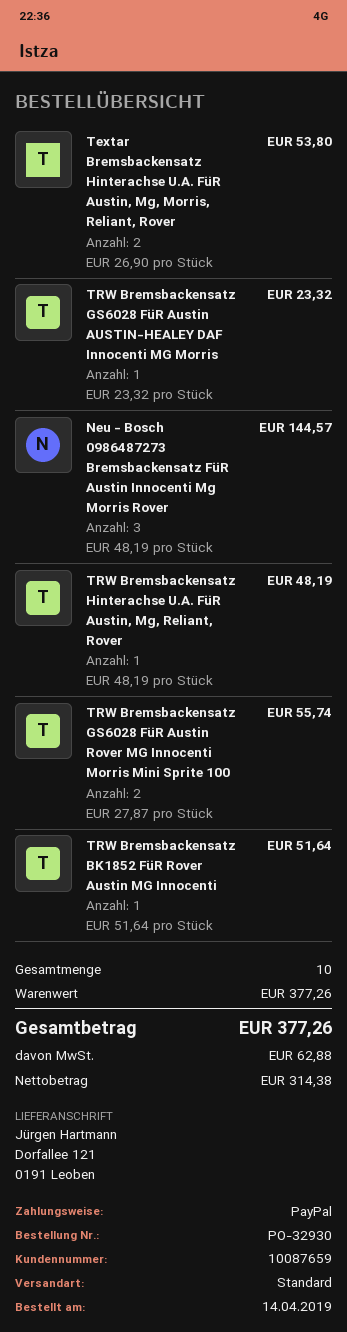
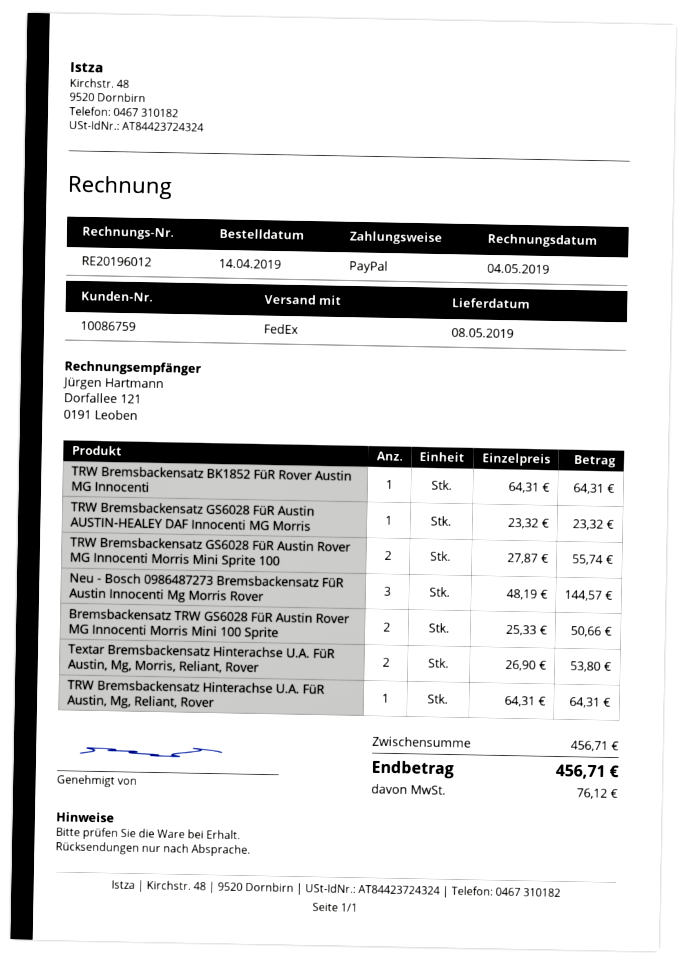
customer number: 10087659 -> 10086759
shipping method: standard -> FedEx
TRW Bremsbackensatz Hinterachse U.A. FüR Austin, Mg, Reliant, Rover: 1 x 48.19 = 48.19 -> 1 x 64.31 = 64.31
TRW Bremsbackensatz BK1852 FüR Rover Austin MG Innocenti: 1 x 51.64 = 51.64 -> 1 x 64.31 = 64.31
Bremsbackensatz TRW GS6028 FüR Austin Rover MG Innocenti Morris Mini 100 Sprite: none -> 2 x 25.33 = 50.66
subtotal: 377.26 -> 456.71
tax: 62.88 -> 76.12
total: 377.26 -> 456.71

